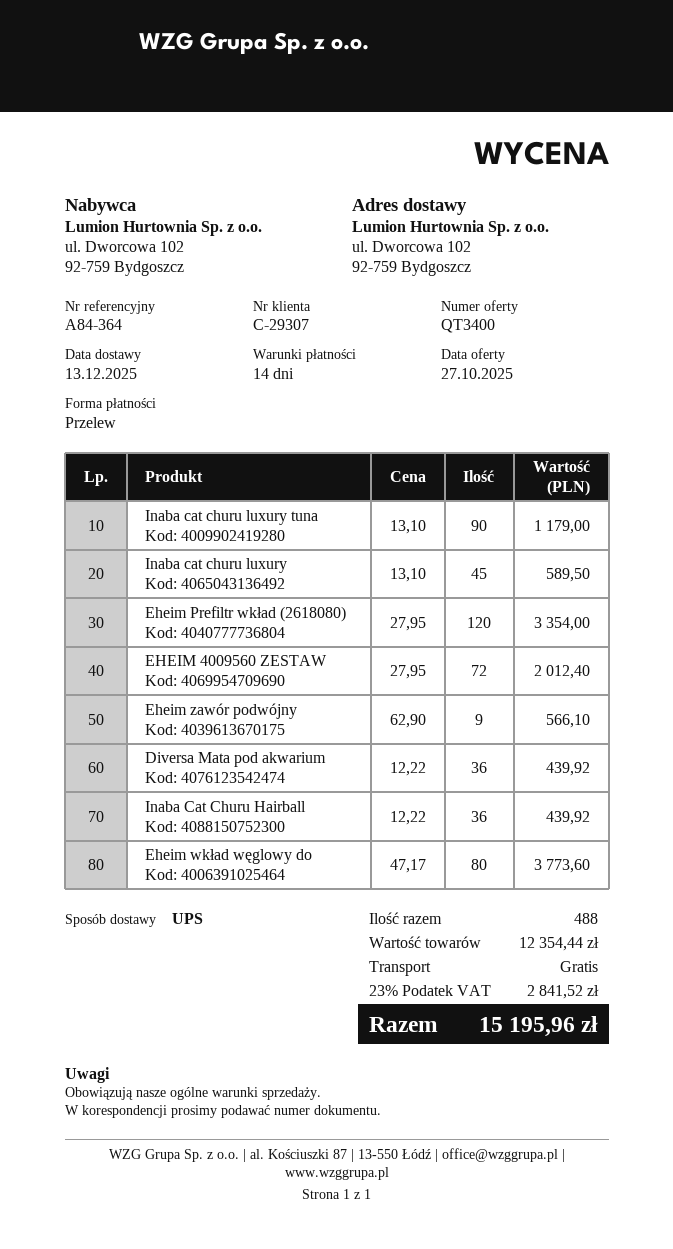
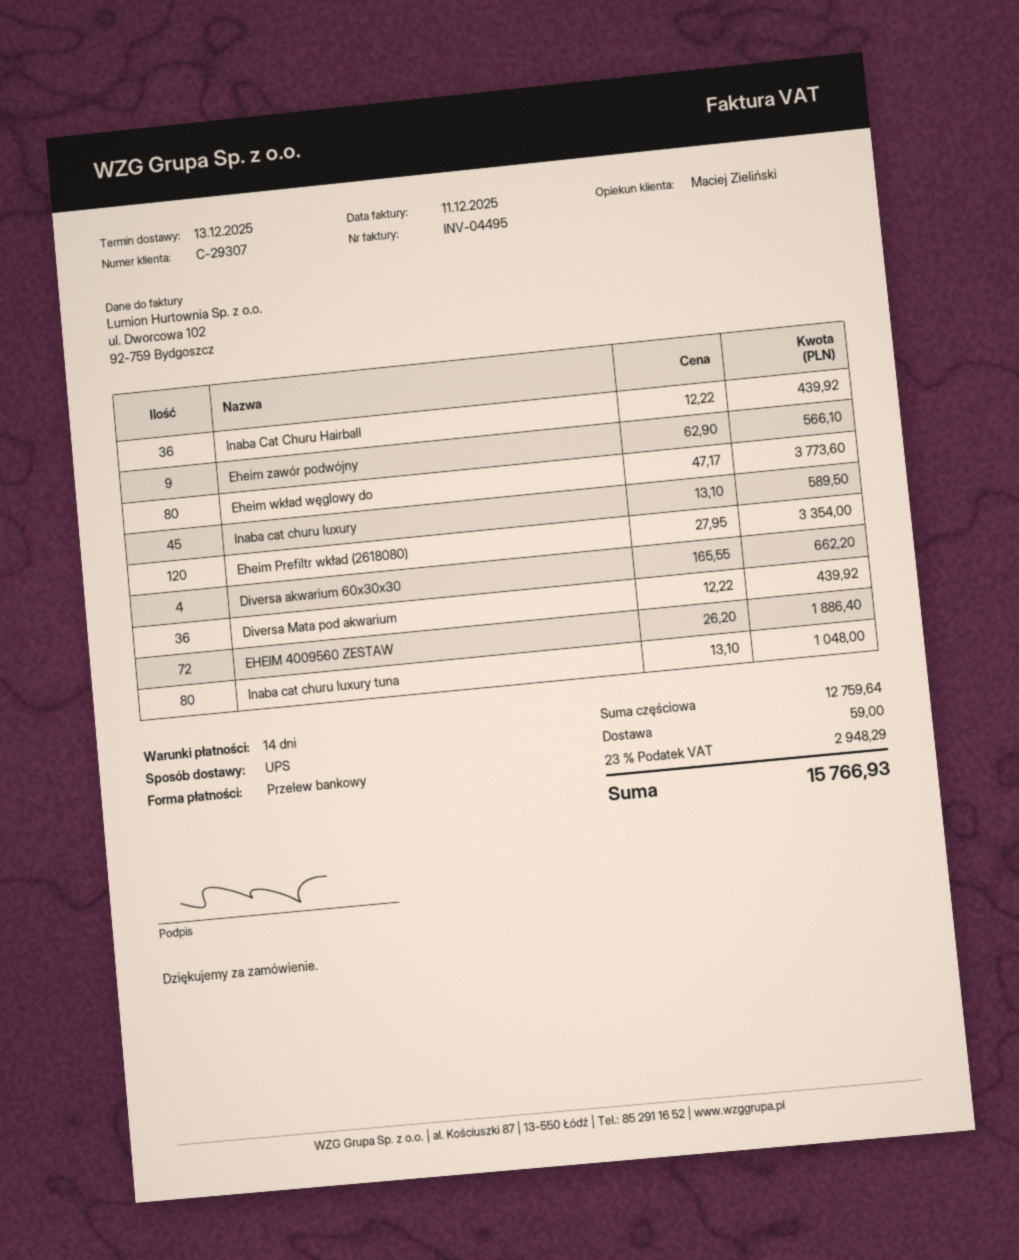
Inaba cat churu luxury tuna: 90 x 13.10 = 1179.00 -> 80 x 13.10 = 1048.00
EHEIM 4009560 ZESTAW: 72 x 27.95 = 2012.40 -> 72 x 26.20 = 1886.40
Diversa akwarium 60x30x30: none -> 4 x 165.55 = 662.20
subtotal: 12354.44 -> 12759.64
shipping: 0.00 -> 59.00
tax: 23% = 2841.52 -> 23% = 2948.29
total: 15195.96 -> 15766.93

